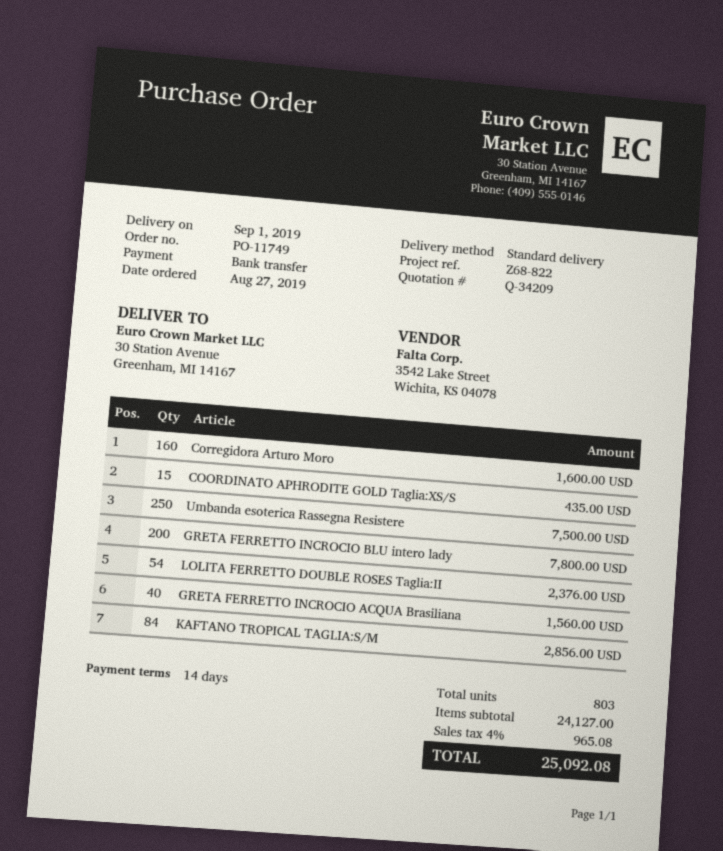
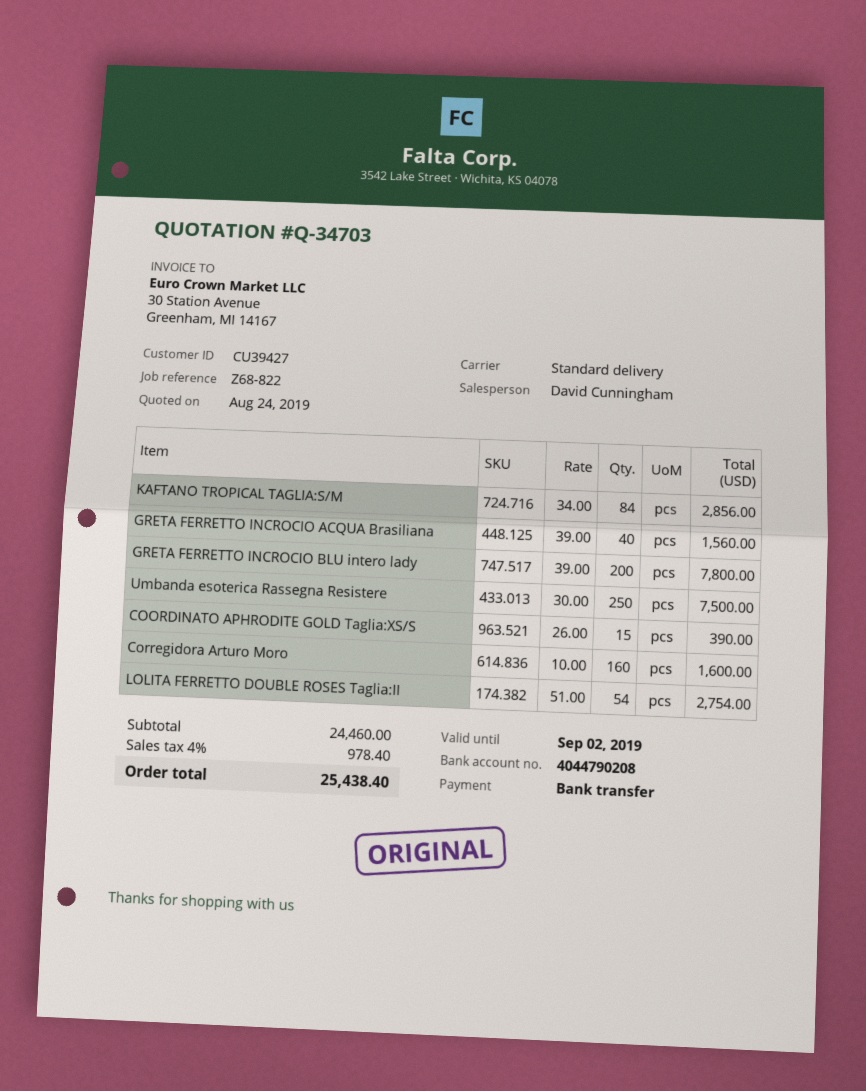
quote number: Q-34209 -> Q-34703
COORDINATO APHRODITE GOLD Taglia:XS/S: 15 for 435.00 -> 15 for 390.00
LOLITA FERRETTO DOUBLE ROSES Taglia:II: 54 for 2376.00 -> 54 for 2754.00
subtotal: 24127.00 -> 24460.00
tax: 4% = 965.08 -> 4% = 978.40
total: 25092.08 -> 25438.40

